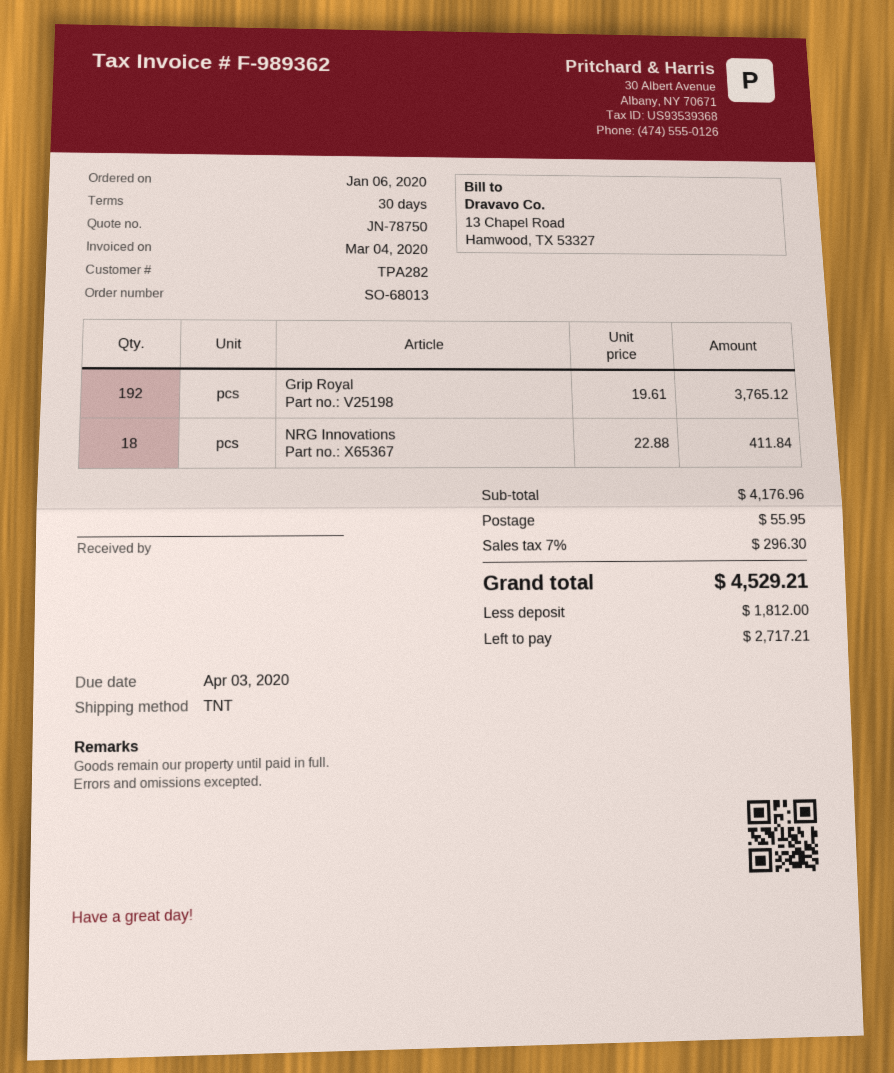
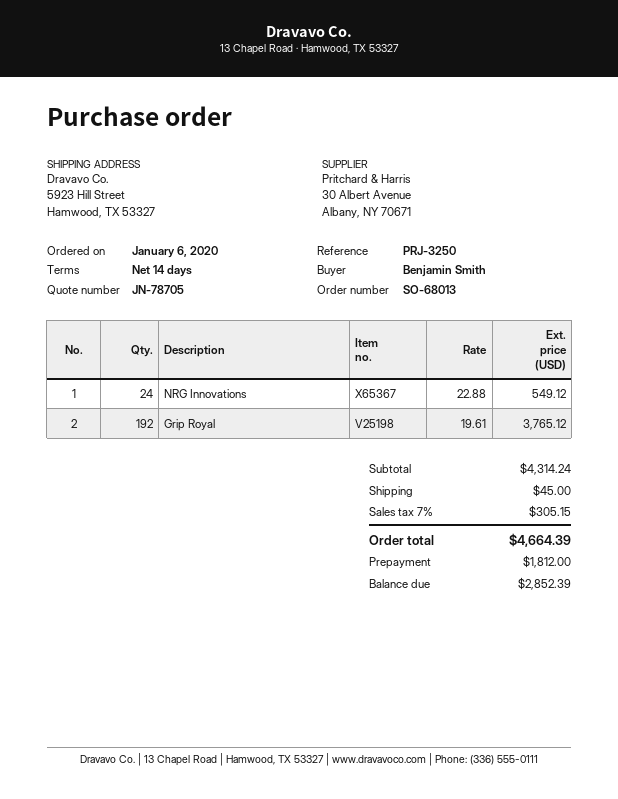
quote number: JN-78750 -> JN-78705
payment terms: 30 days -> 14 days
NRG Innovations: 18 x 22.88 = 411.84 -> 24 x 22.88 = 549.12
subtotal: 4176.96 -> 4314.24
shipping: 55.95 -> 45.00
tax: 7% = 296.30 -> 7% = 305.15
total: 4529.21 -> 4664.39
balance: 2717.21 -> 2852.39

